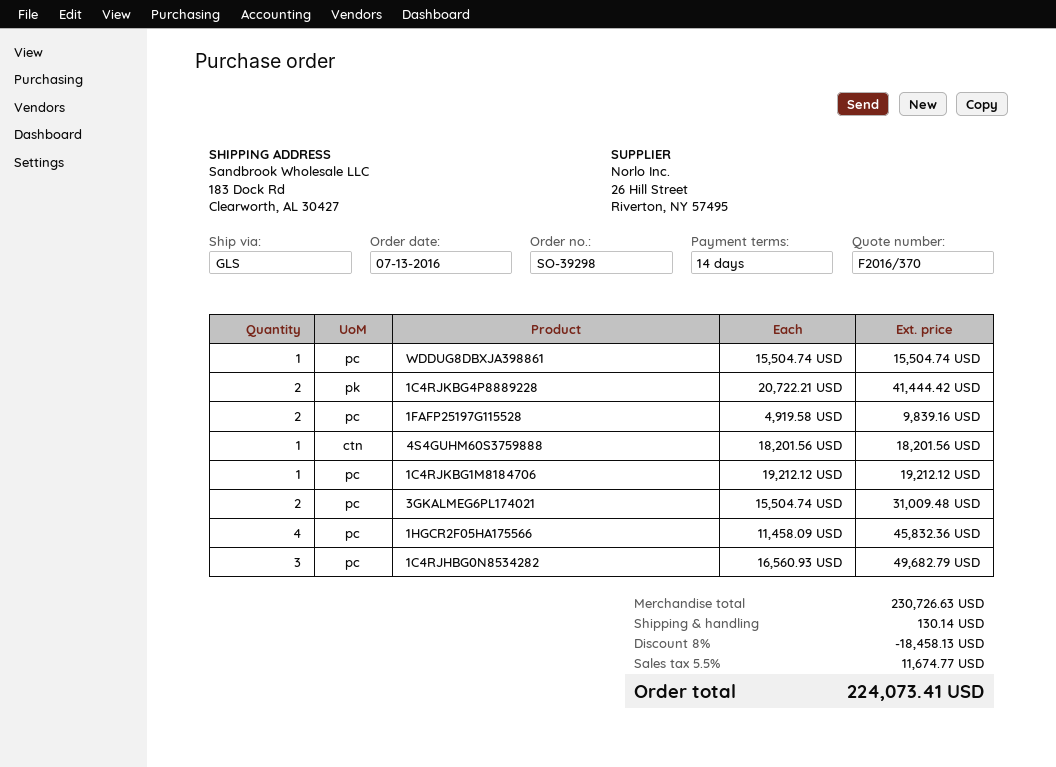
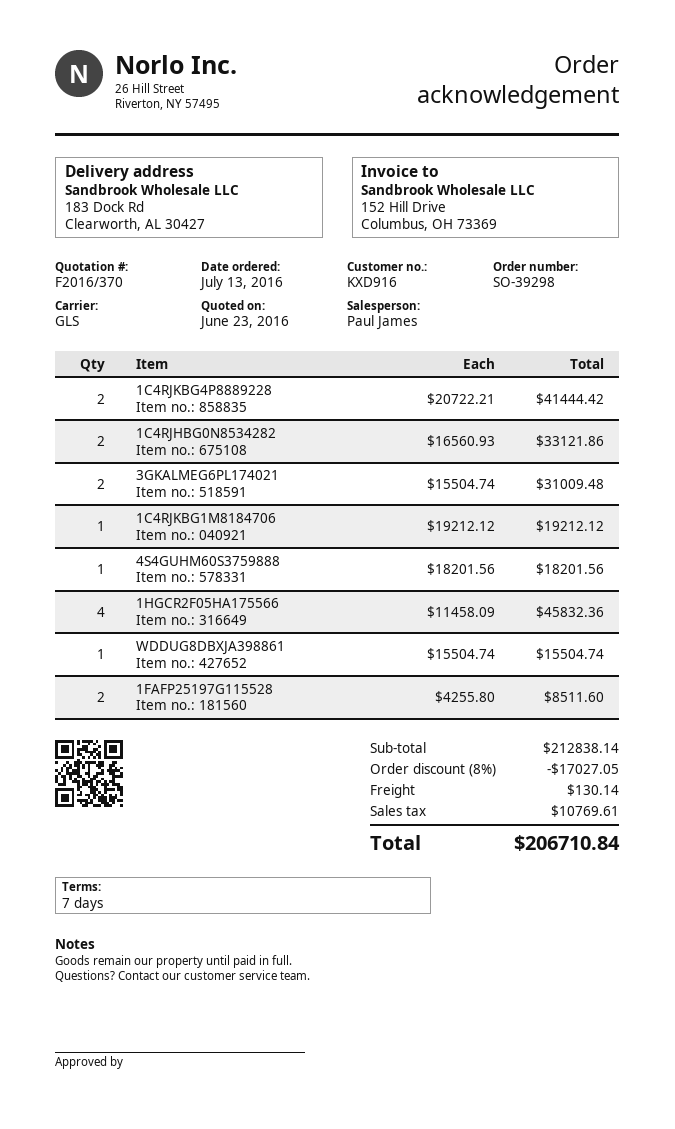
payment terms: 14 days -> 7 days
1FAFP25197G115528: 2 x 4919.58 = 9839.16 -> 2 x 4255.80 = 8511.60
1C4RJHBG0N8534282: 3 x 16560.93 = 49682.79 -> 2 x 16560.93 = 33121.86
subtotal: 230726.63 -> 212838.14
discount: 8% = 18458.13 -> 8% = 17027.05
tax: 11674.77 -> 10769.61
total: 224073.41 -> 206710.84

